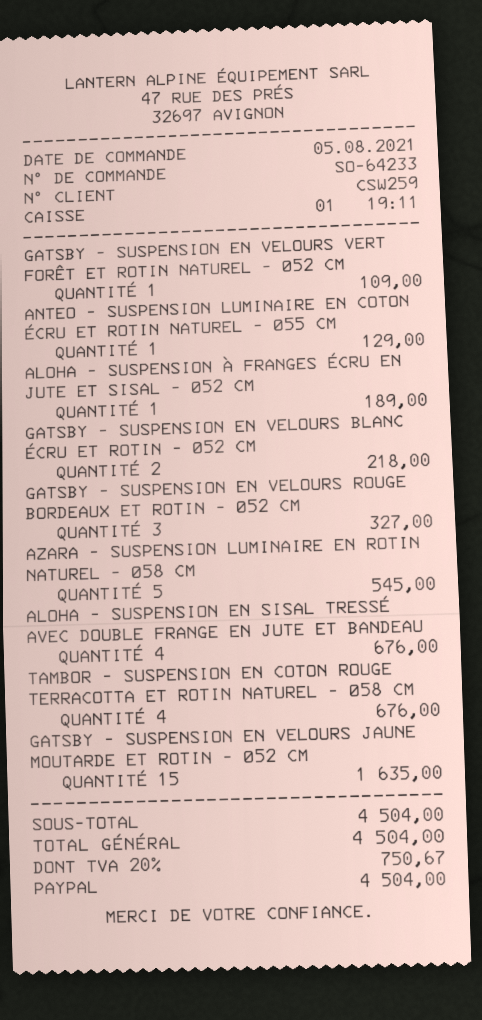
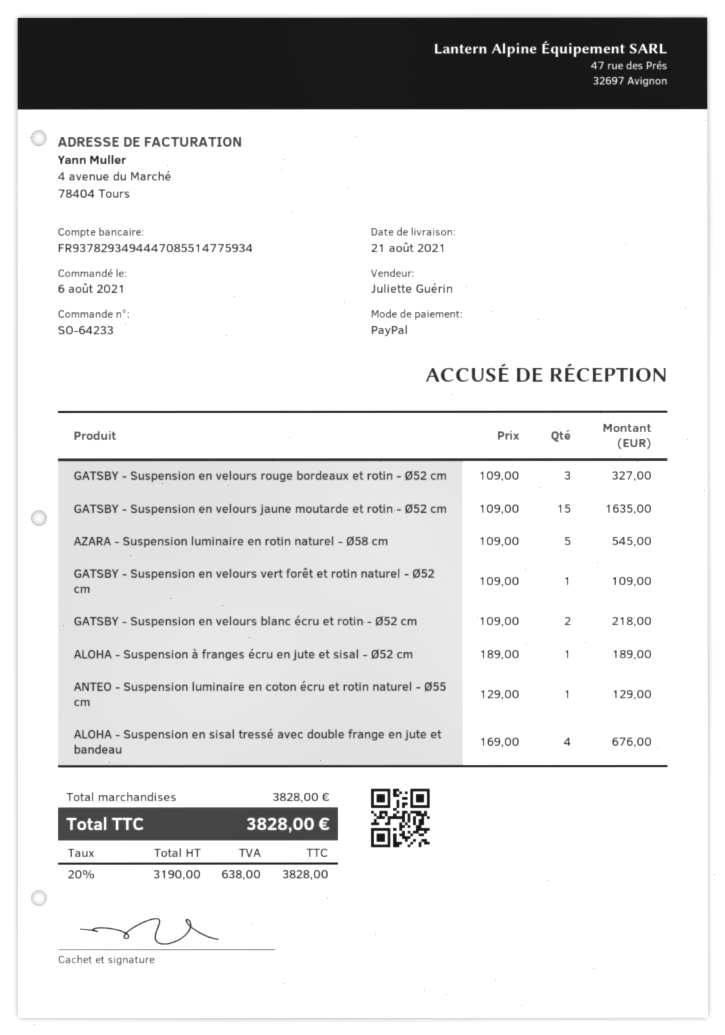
order date: 2021-08-05 -> 2021-08-06
TAMBOR - SUSPENSION EN COTON ROUGE TERRACOTTA ET ROTIN NATUREL - Ø58 CM: 4 for 676.00 -> none
subtotal: 4504.00 -> 3828.00
tax: 20% = 750.67 -> 20% = 638.00
total: 4504.00 -> 3828.00

